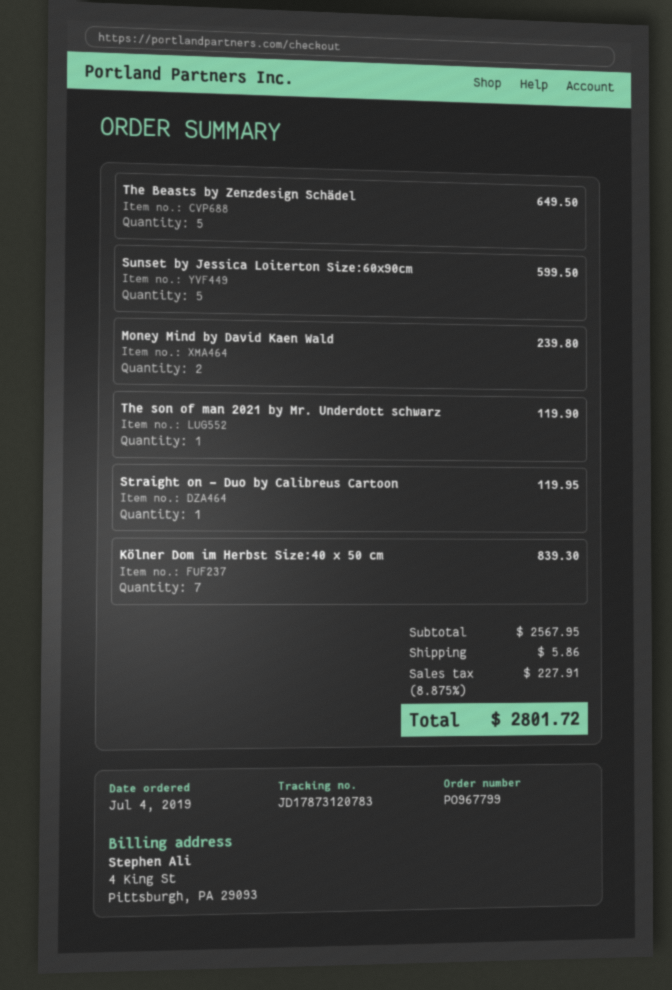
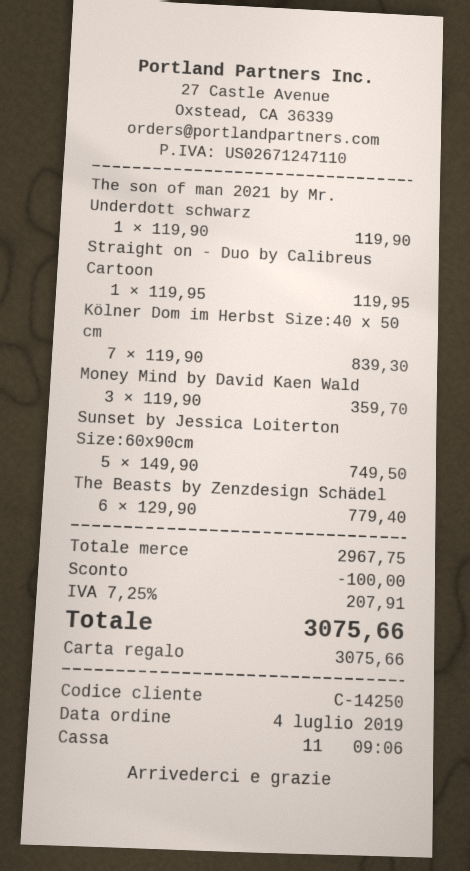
The Beasts by Zenzdesign Schädel: 5 for 649.50 -> 6 for 779.40
Sunset by Jessica Loiterton Size:60x90cm: 5 for 599.50 -> 5 for 749.50
Money Mind by David Kaen Wald: 2 for 239.80 -> 3 for 359.70
subtotal: 2567.95 -> 2967.75
discount: none -> 100.00
shipping: 5.86 -> none
tax: 8.875% = 227.91 -> 7.25% = 207.91
total: 2801.72 -> 3075.66

